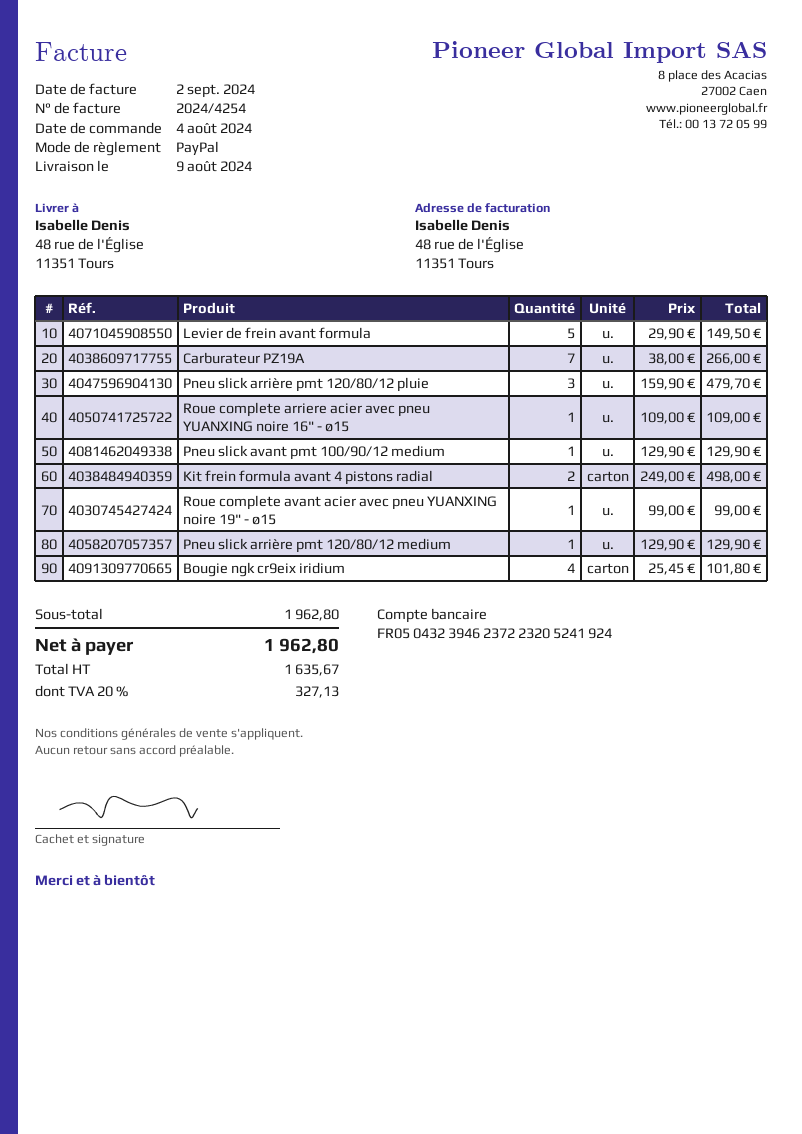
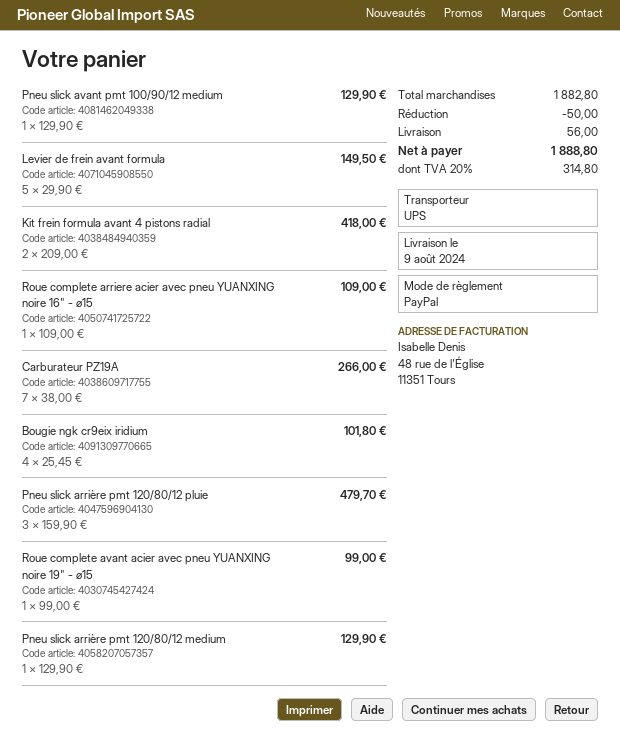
Kit frein formula avant 4 pistons radial: 2 x 249.00 = 498.00 -> 2 x 209.00 = 418.00
subtotal: 1962.80 -> 1882.80
discount: none -> 50.00
shipping: none -> 56.00
tax: 20% = 327.13 -> 20% = 314.80
total: 1962.80 -> 1888.80

